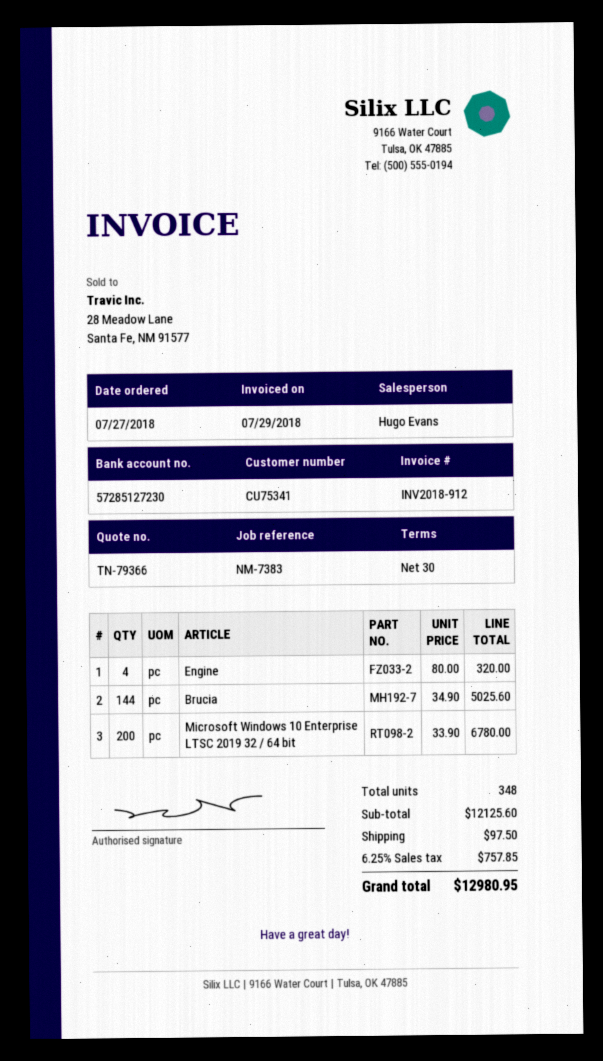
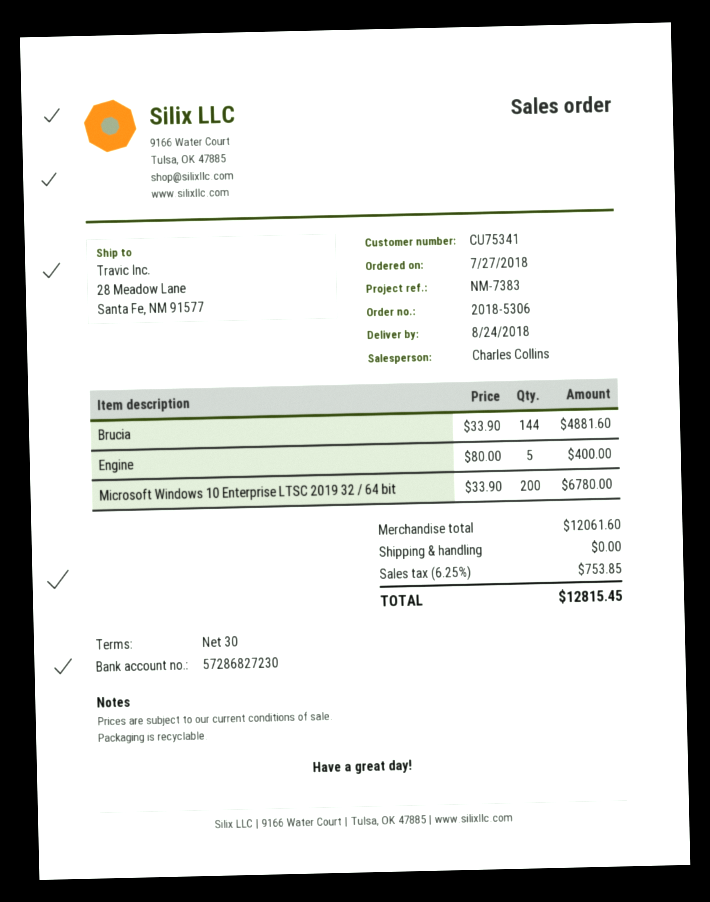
sales rep: Hugo Evans -> Charles Collins
bank account: 57285127230 -> 57286827230
Engine: 4 x 80.00 = 320.00 -> 5 x 80.00 = 400.00
Brucia: 144 x 34.90 = 5025.60 -> 144 x 33.90 = 4881.60
subtotal: 12125.60 -> 12061.60
shipping: 97.50 -> 0.00
tax: 6.25% = 757.85 -> 6.25% = 753.85
total: 12980.95 -> 12815.45

